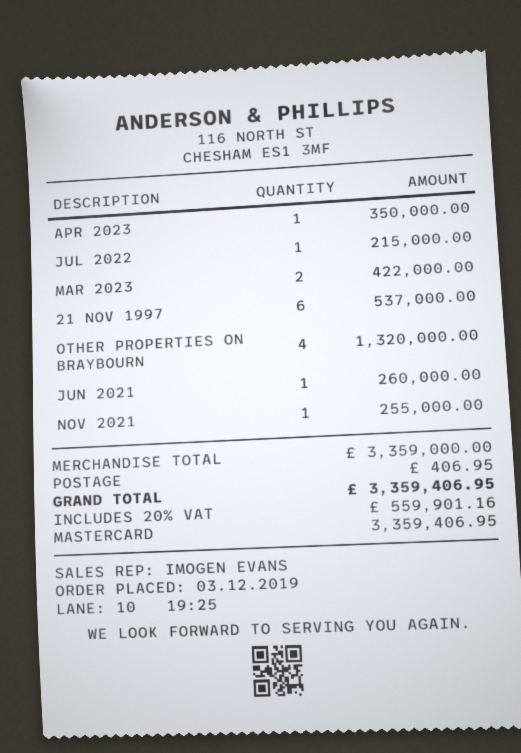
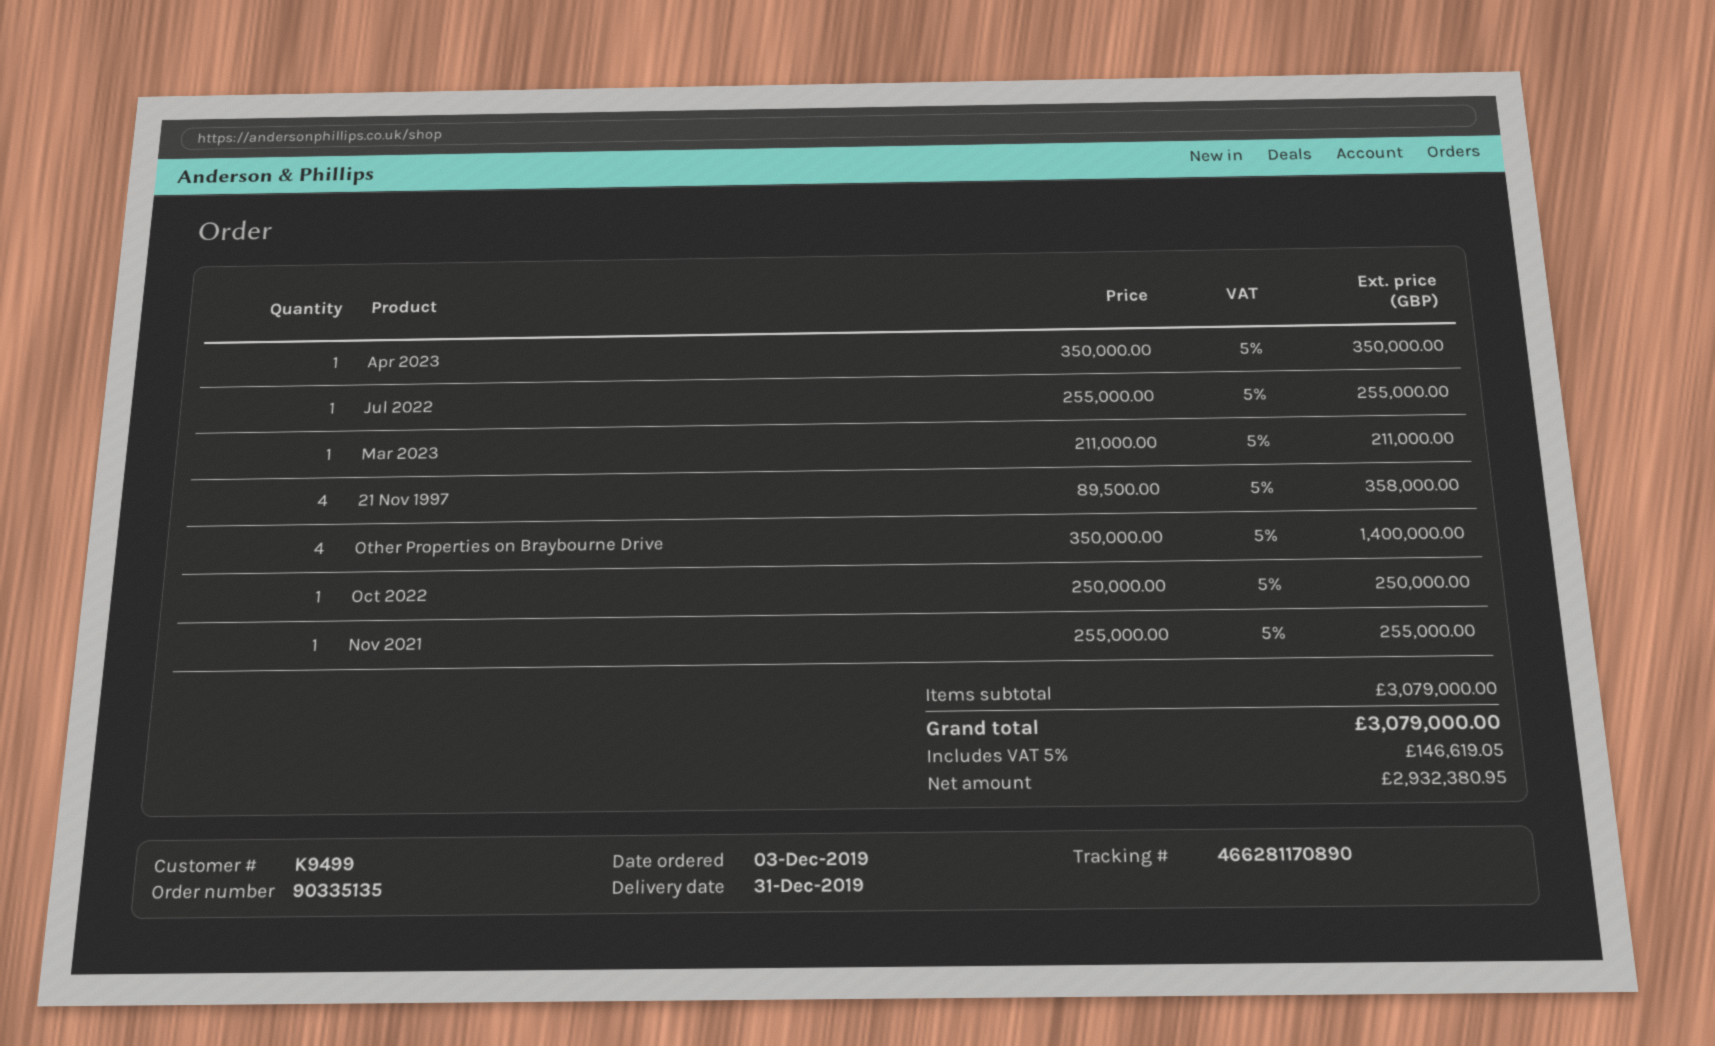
JUL 2022: 1 for 215000.00 -> 1 for 255000.00
MAR 2023: 2 for 422000.00 -> 1 for 211000.00
21 NOV 1997: 6 for 537000.00 -> 4 for 358000.00
OTHER PROPERTIES ON BRAYBOURN: 4 for 1320000.00 -> 4 for 1400000.00
JUN 2021: 1 for 260000.00 -> none
Oct 2022: none -> 1 for 250000.00
subtotal: 3359000.00 -> 3079000.00
shipping: 406.95 -> none
tax: 20% = 559901.16 -> 5% = 146619.05
total: 3359406.95 -> 3079000.00

